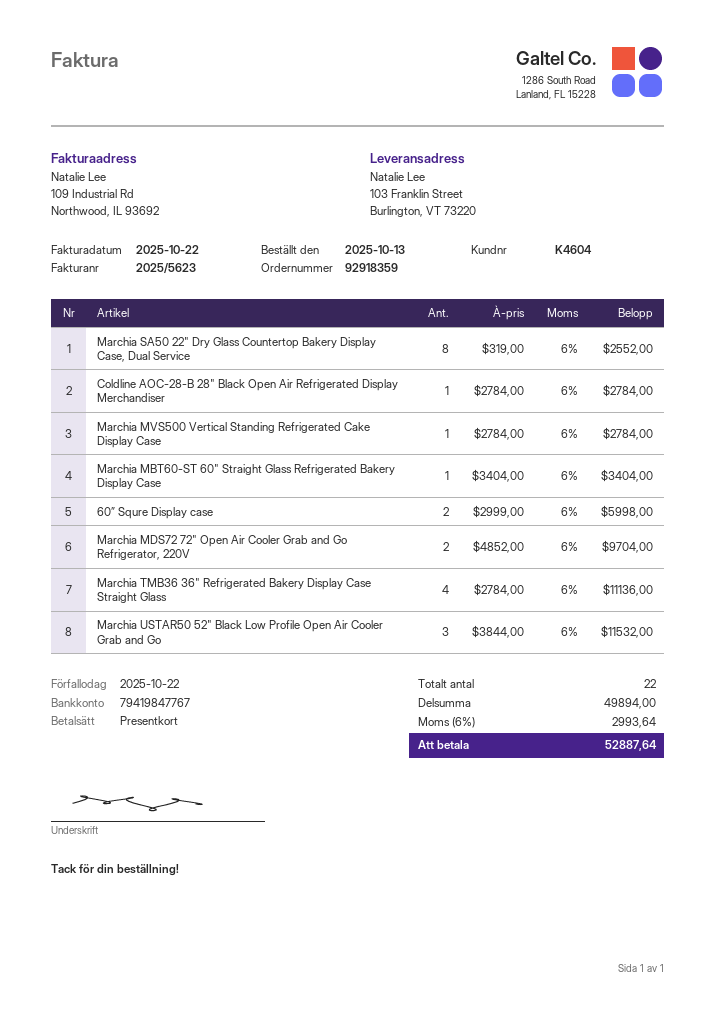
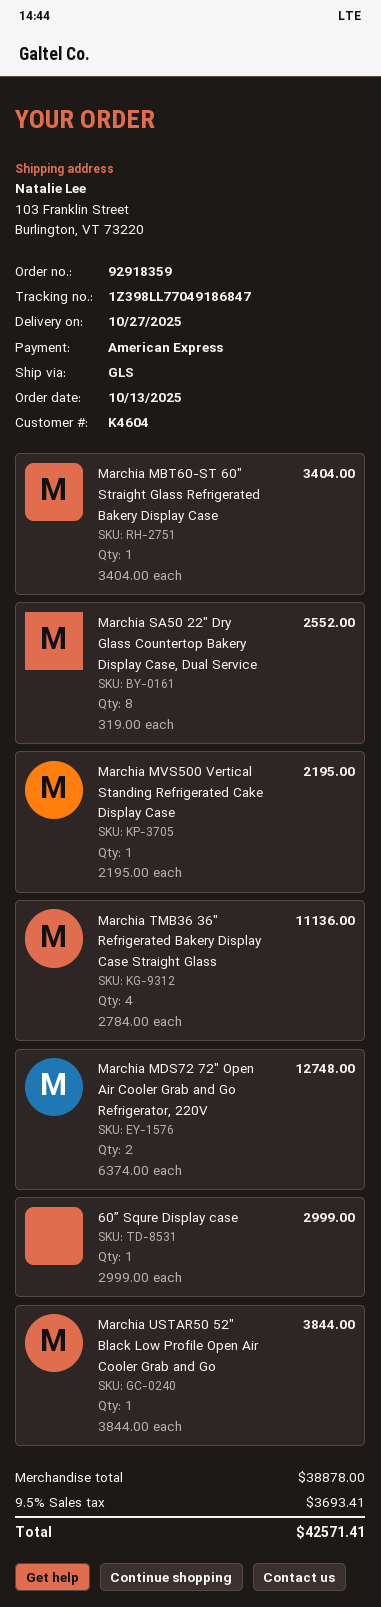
payment method: gift card -> American Express
Coldline AOC-28-B 28" Black Open Air Refrigerated Display Merchandiser: 1 x 2784.00 = 2784.00 -> none
Marchia MVS500 Vertical Standing Refrigerated Cake Display Case: 1 x 2784.00 = 2784.00 -> 1 x 2195.00 = 2195.00
60” Squre Display case: 2 x 2999.00 = 5998.00 -> 1 x 2999.00 = 2999.00
Marchia MDS72 72" Open Air Cooler Grab and Go Refrigerator, 220V: 2 x 4852.00 = 9704.00 -> 2 x 6374.00 = 12748.00
Marchia USTAR50 52" Black Low Profile Open Air Cooler Grab and Go: 3 x 3844.00 = 11532.00 -> 1 x 3844.00 = 3844.00
subtotal: 49894.00 -> 38878.00
tax: 6% = 2993.64 -> 9.5% = 3693.41
total: 52887.64 -> 42571.41

